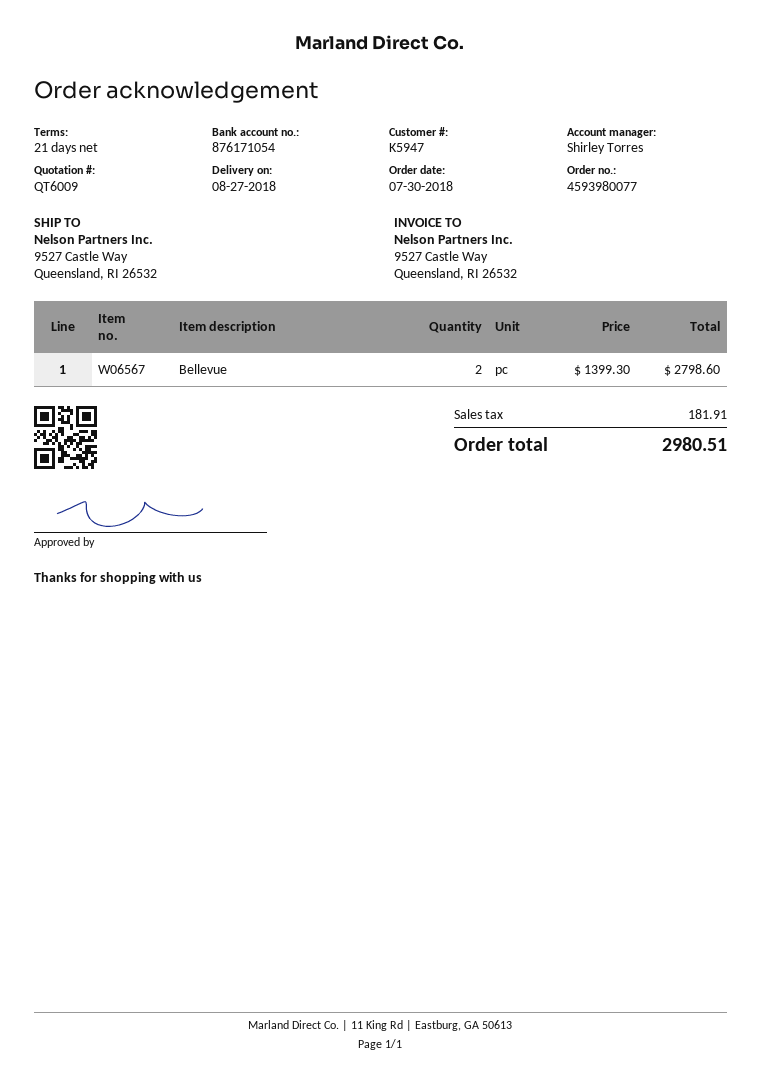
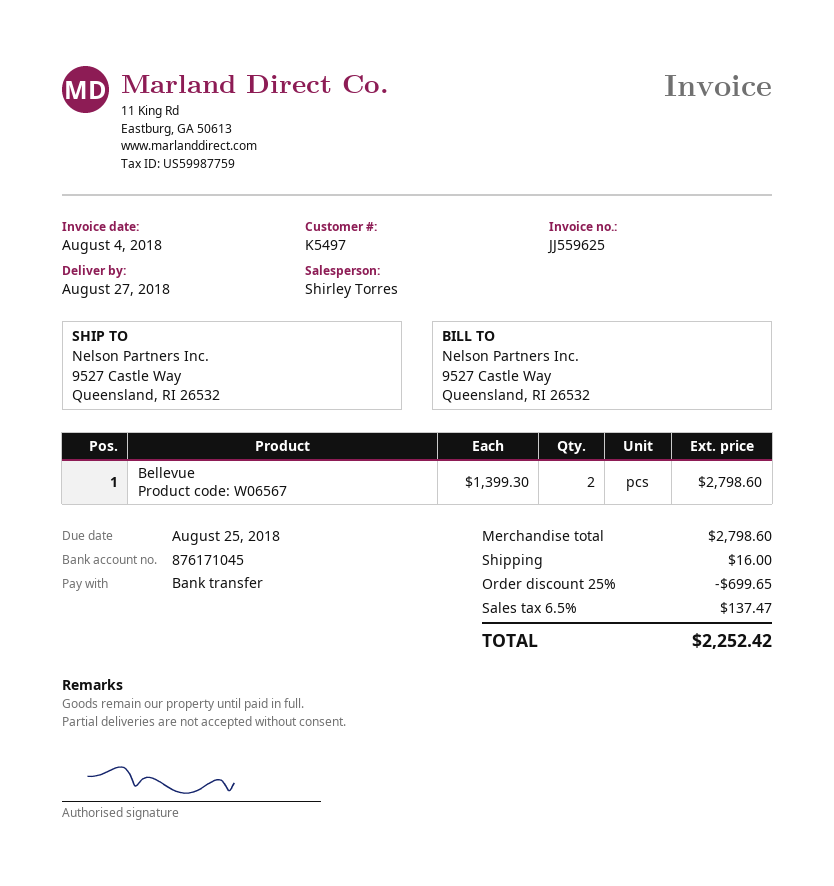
customer number: K5947 -> K5497
bank account: 876171054 -> 876171045
discount: none -> 25% = 699.65
shipping: none -> 16.00
tax: 181.91 -> 137.47
total: 2980.51 -> 2252.42

